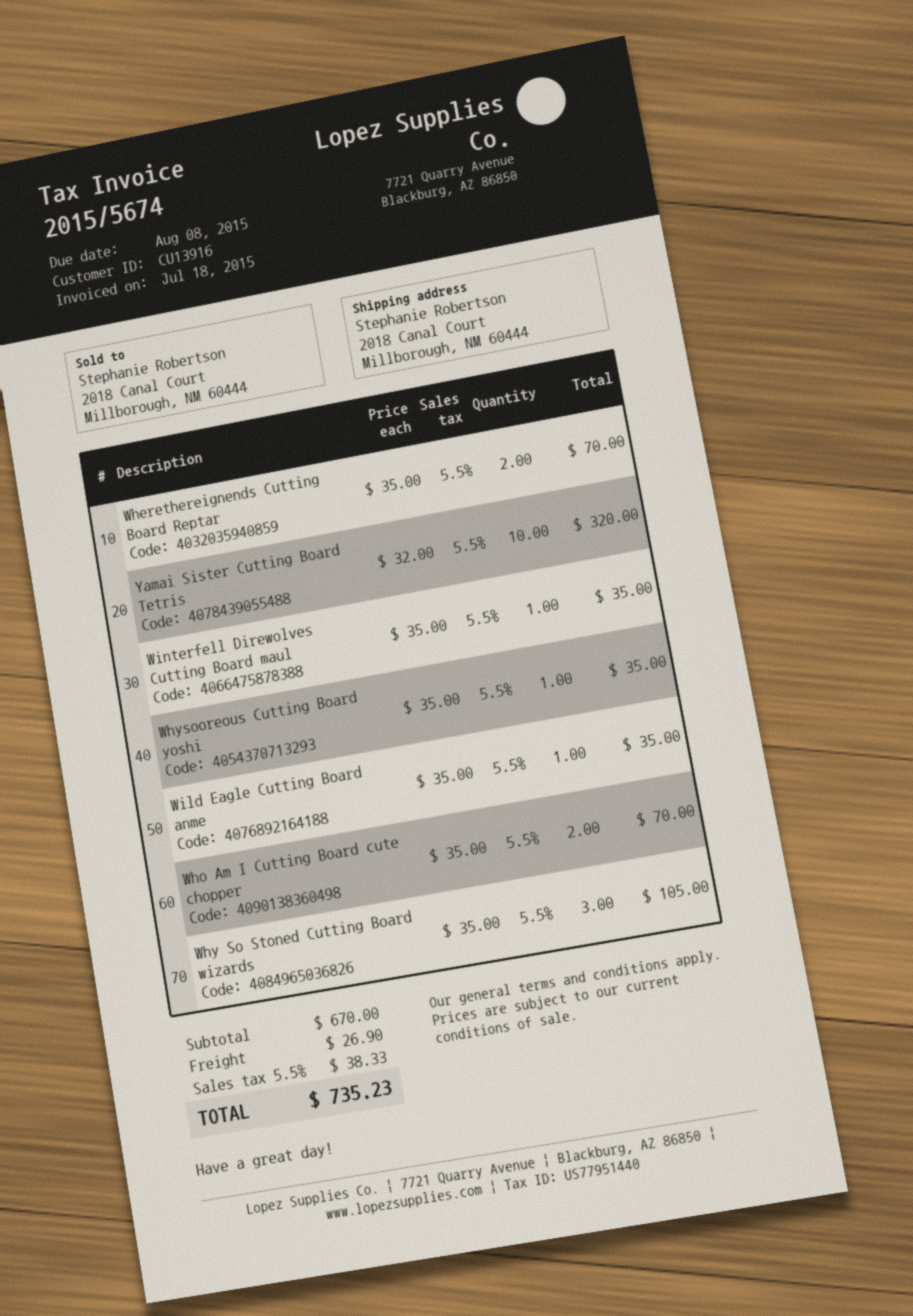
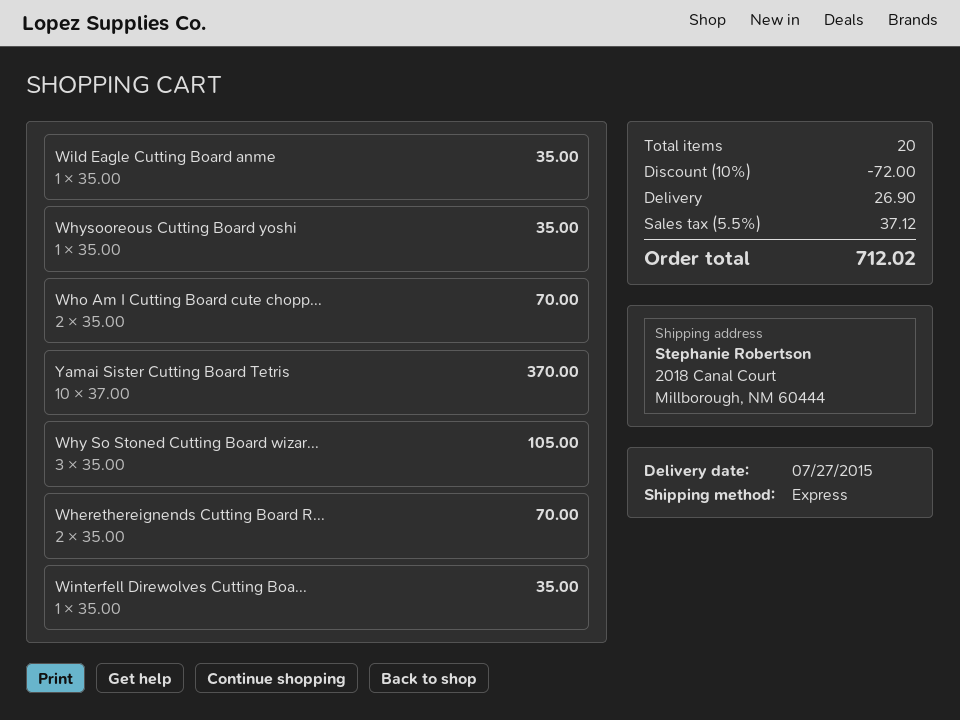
Yamai Sister Cutting Board Tetris: 10 x 32.00 = 320.00 -> 10 x 37.00 = 370.00
discount: none -> 10% = 72.00
tax: 5.5% = 38.33 -> 5.5% = 37.12
total: 735.23 -> 712.02

